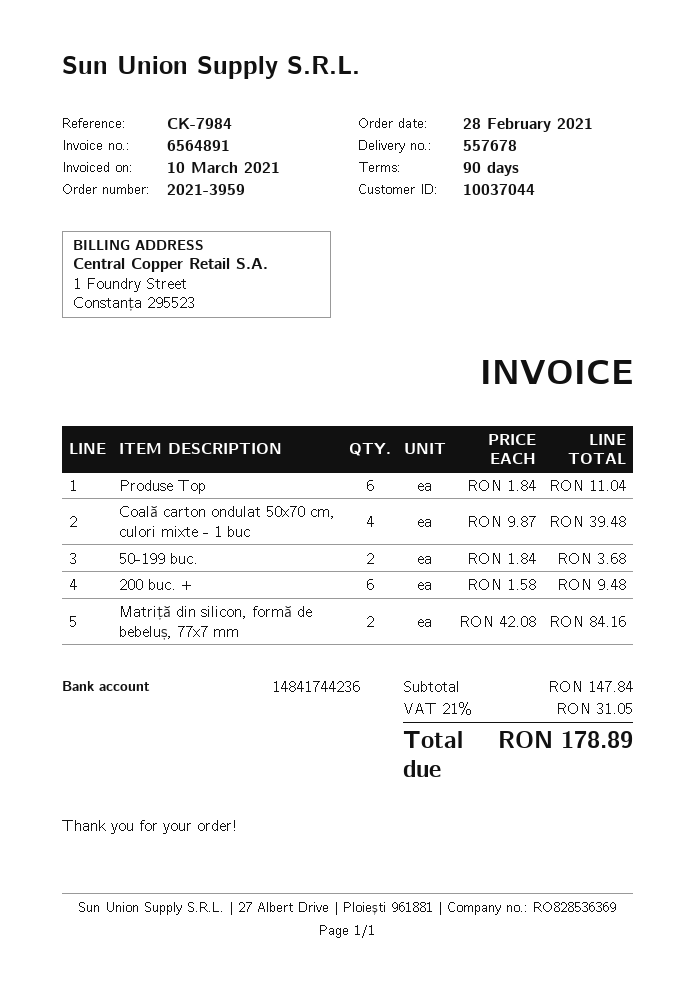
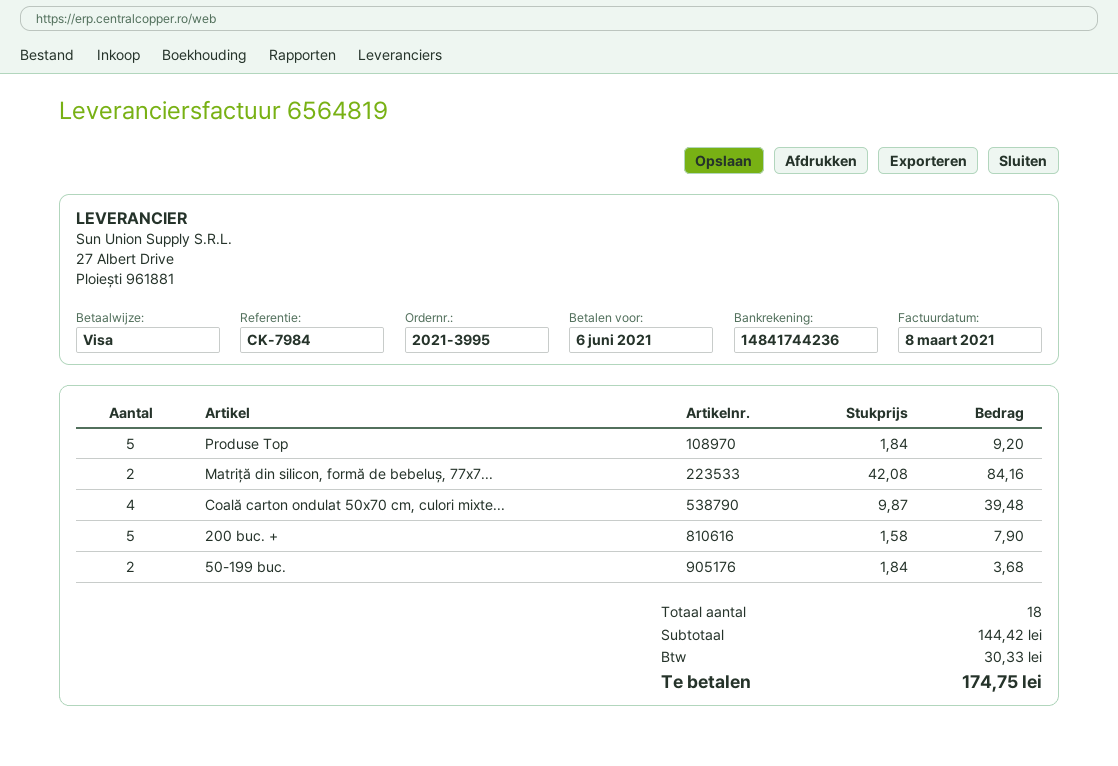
order number: 2021-3959 -> 2021-3995
invoice number: 6564891 -> 6564819
invoice date: 2021-03-10 -> 2021-03-08
Produse Top: 6 x 1.84 = 11.04 -> 5 x 1.84 = 9.20
200 buc. +: 6 x 1.58 = 9.48 -> 5 x 1.58 = 7.90
subtotal: 147.84 -> 144.42
tax: 31.05 -> 30.33
total: 178.89 -> 174.75

